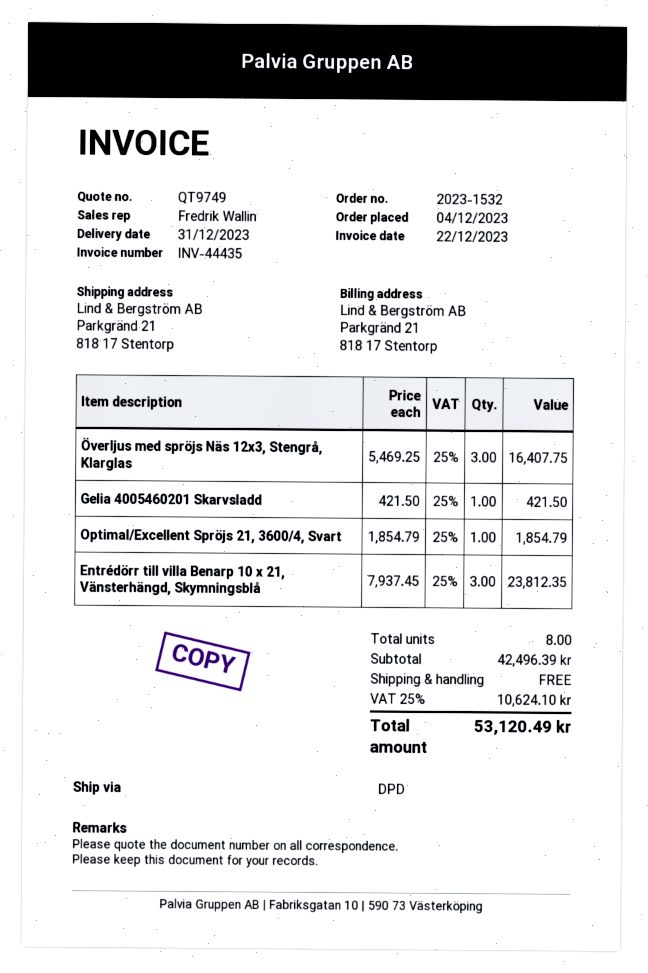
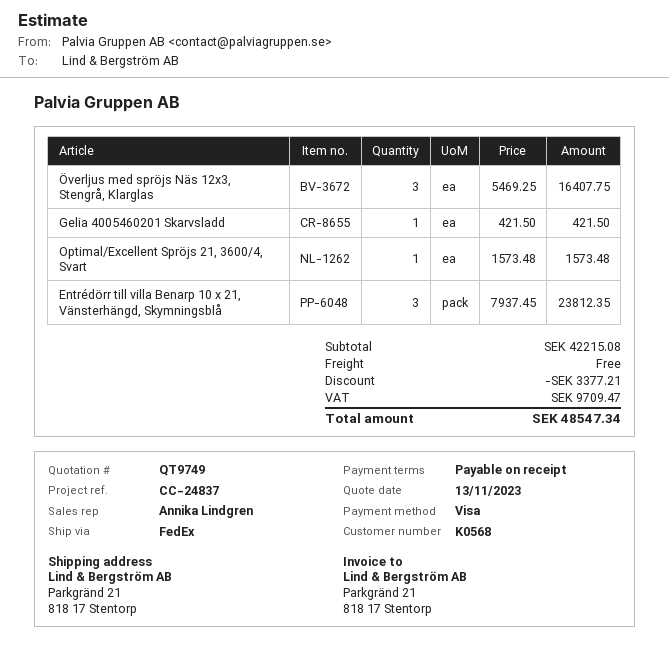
sales rep: Fredrik Wallin -> Annika Lindgren
shipping method: DPD -> FedEx
Optimal/Excellent Spröjs 21, 3600/4, Svart: 1 x 1854.79 = 1854.79 -> 1 x 1573.48 = 1573.48
subtotal: 42496.39 -> 42215.08
discount: none -> 3377.21
tax: 10624.10 -> 9709.47
total: 53120.49 -> 48547.34

